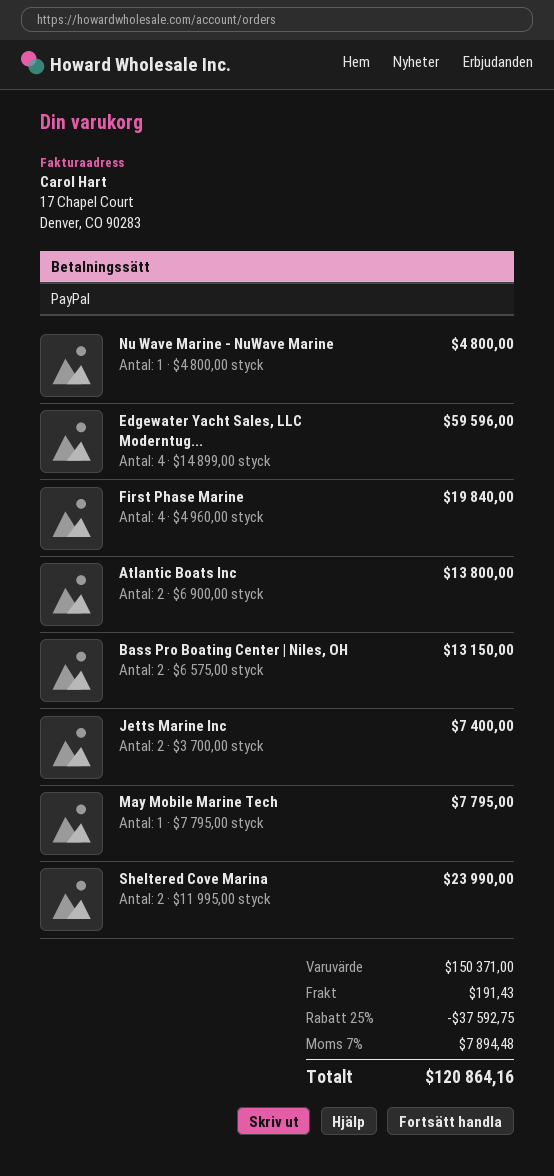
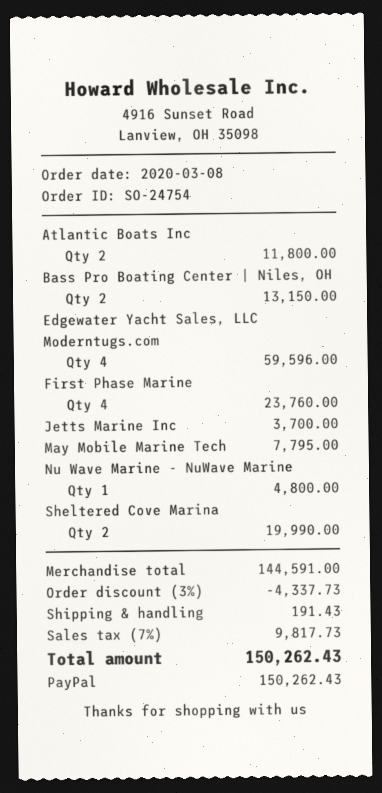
First Phase Marine: 4 for 19840.00 -> 4 for 23760.00
Atlantic Boats Inc: 2 for 13800.00 -> 2 for 11800.00
Jetts Marine Inc: 2 for 7400.00 -> 1 for 3700.00
Sheltered Cove Marina: 2 for 23990.00 -> 2 for 19990.00
subtotal: 150371.00 -> 144591.00
discount: 25% = 37592.75 -> 3% = 4337.73
tax: 7% = 7894.48 -> 7% = 9817.73
total: 120864.16 -> 150262.43

